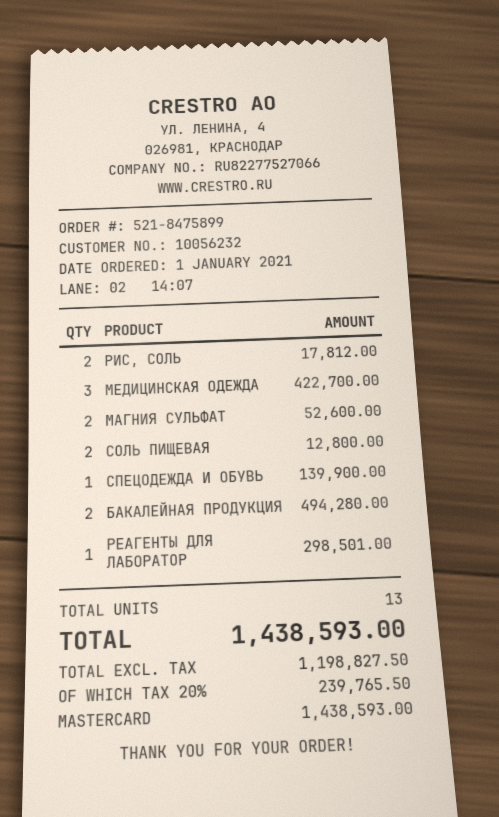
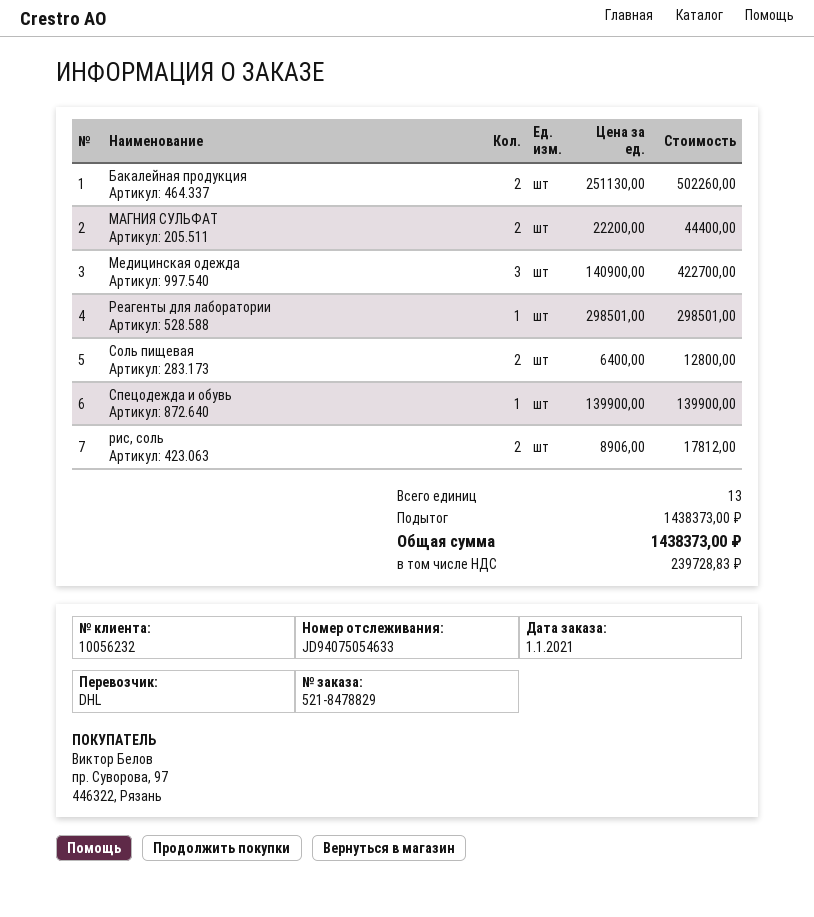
order number: 521-8475899 -> 521-8478829
МАГНИЯ СУЛЬФАТ: 2 for 52600.00 -> 2 for 44400.00
БАКАЛЕЙНАЯ ПРОДУКЦИЯ: 2 for 494280.00 -> 2 for 502260.00
tax: 239765.50 -> 239728.83
total: 1438593.00 -> 1438373.00

